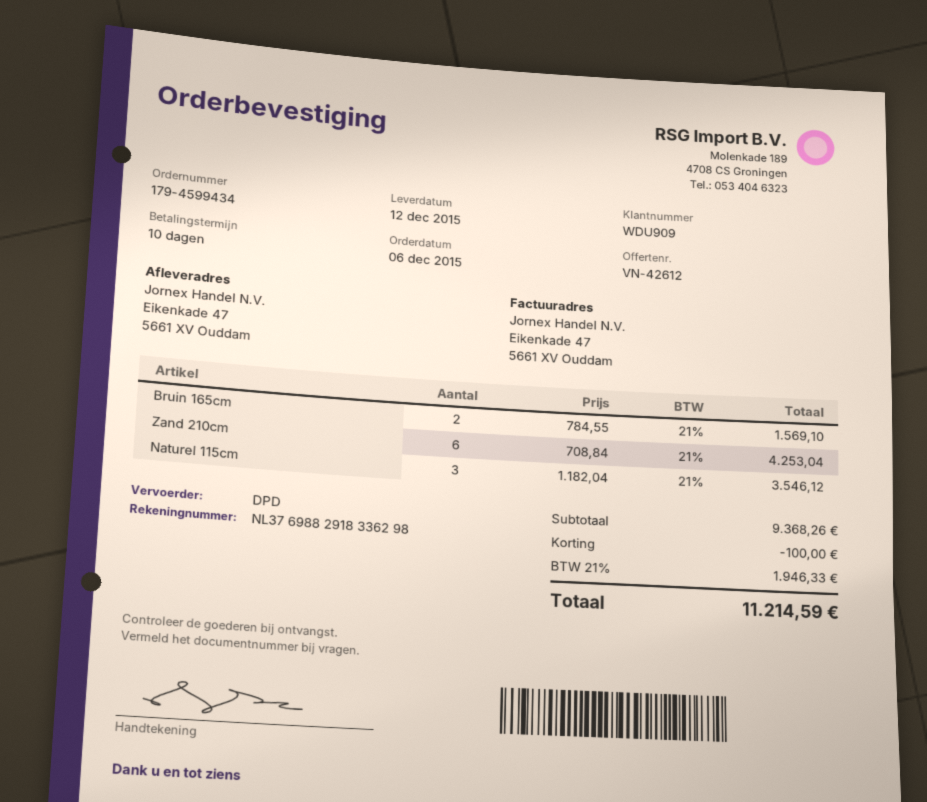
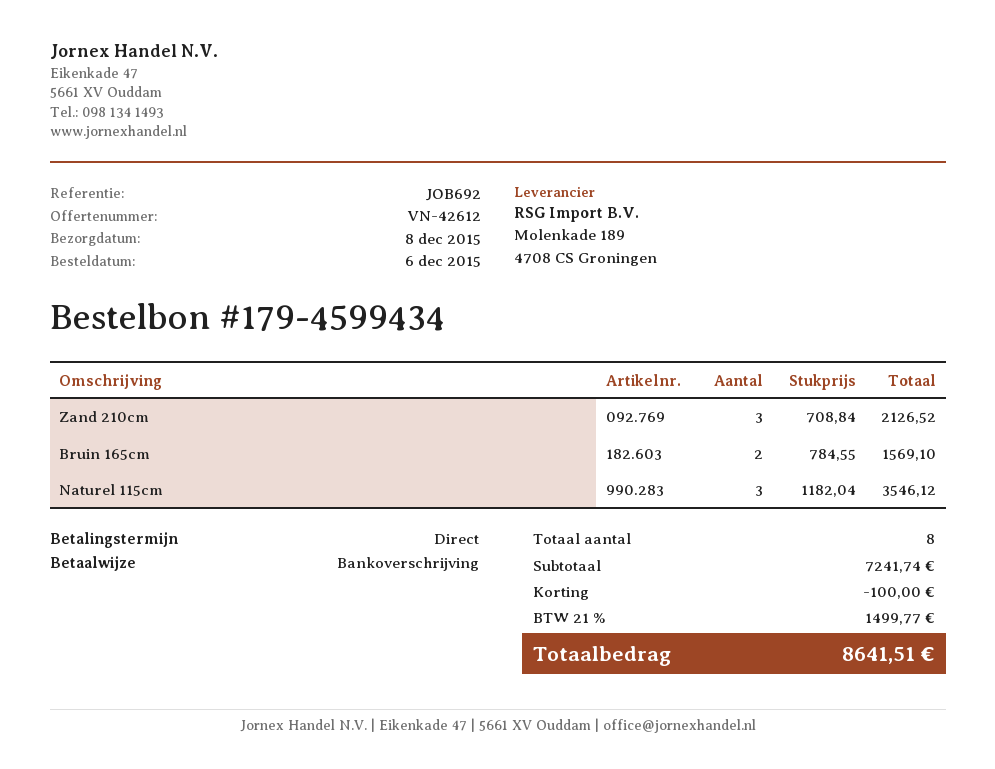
delivery date: 2015-12-12 -> 2015-12-08
payment terms: 10 days -> on receipt
Zand 210cm: 6 x 708.84 = 4253.04 -> 3 x 708.84 = 2126.52
subtotal: 9368.26 -> 7241.74
tax: 21% = 1946.33 -> 21% = 1499.77
total: 11214.59 -> 8641.51

